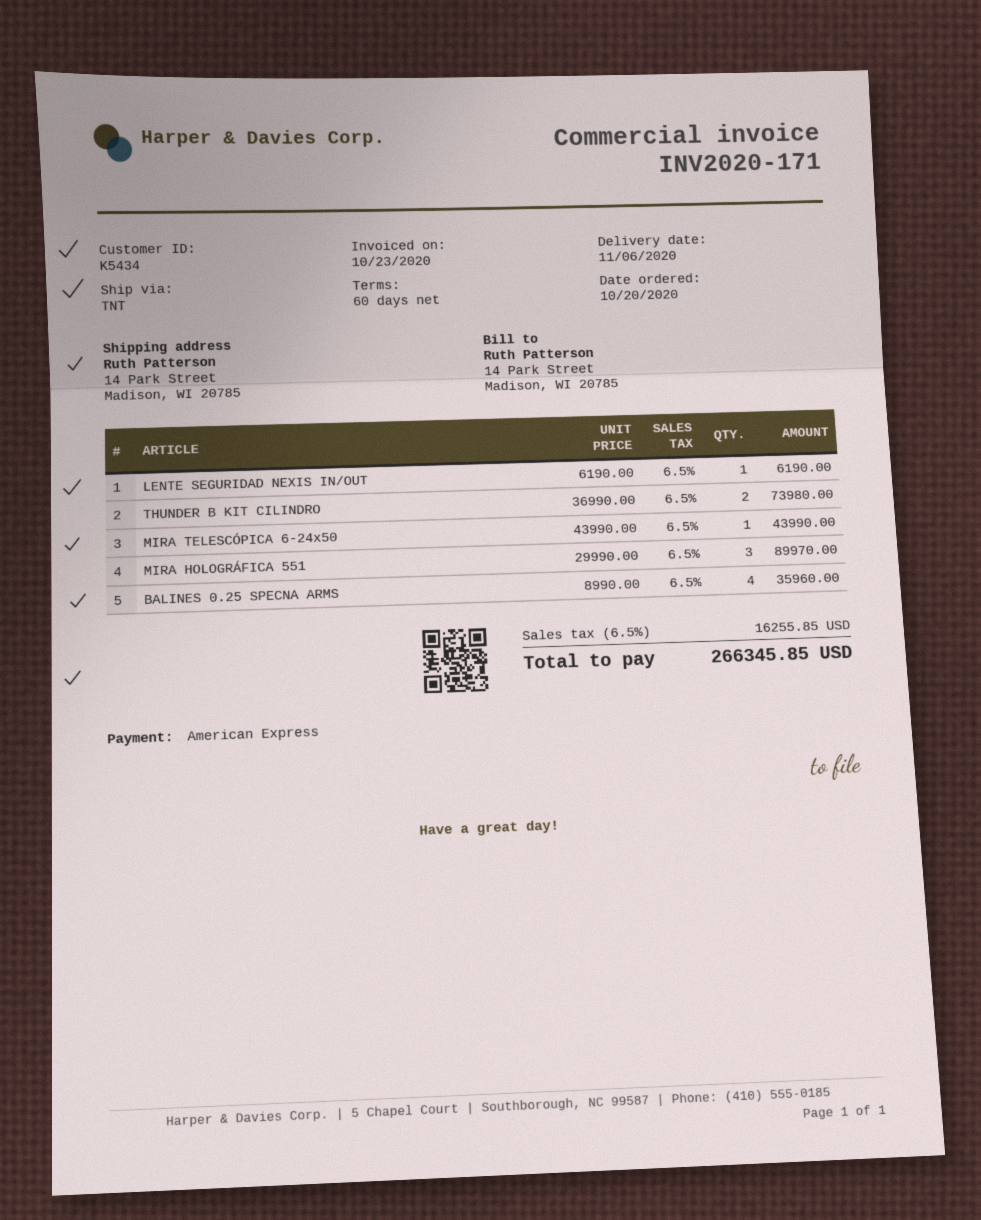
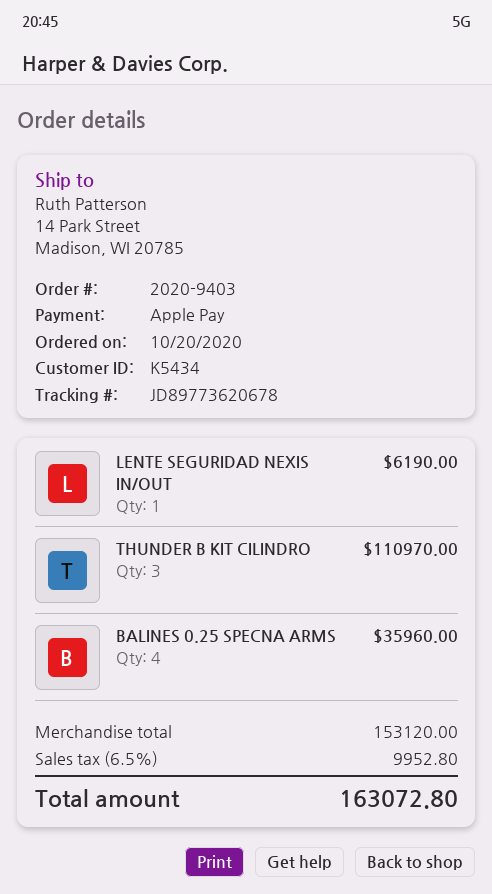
payment method: American Express -> Apple Pay
THUNDER B KIT CILINDRO: 2 for 73980.00 -> 3 for 110970.00
MIRA TELESCÓPICA 6-24x50: 1 for 43990.00 -> none
MIRA HOLOGRÁFICA 551: 3 for 89970.00 -> none
tax: 6.5% = 16255.85 -> 6.5% = 9952.80
total: 266345.85 -> 163072.80

